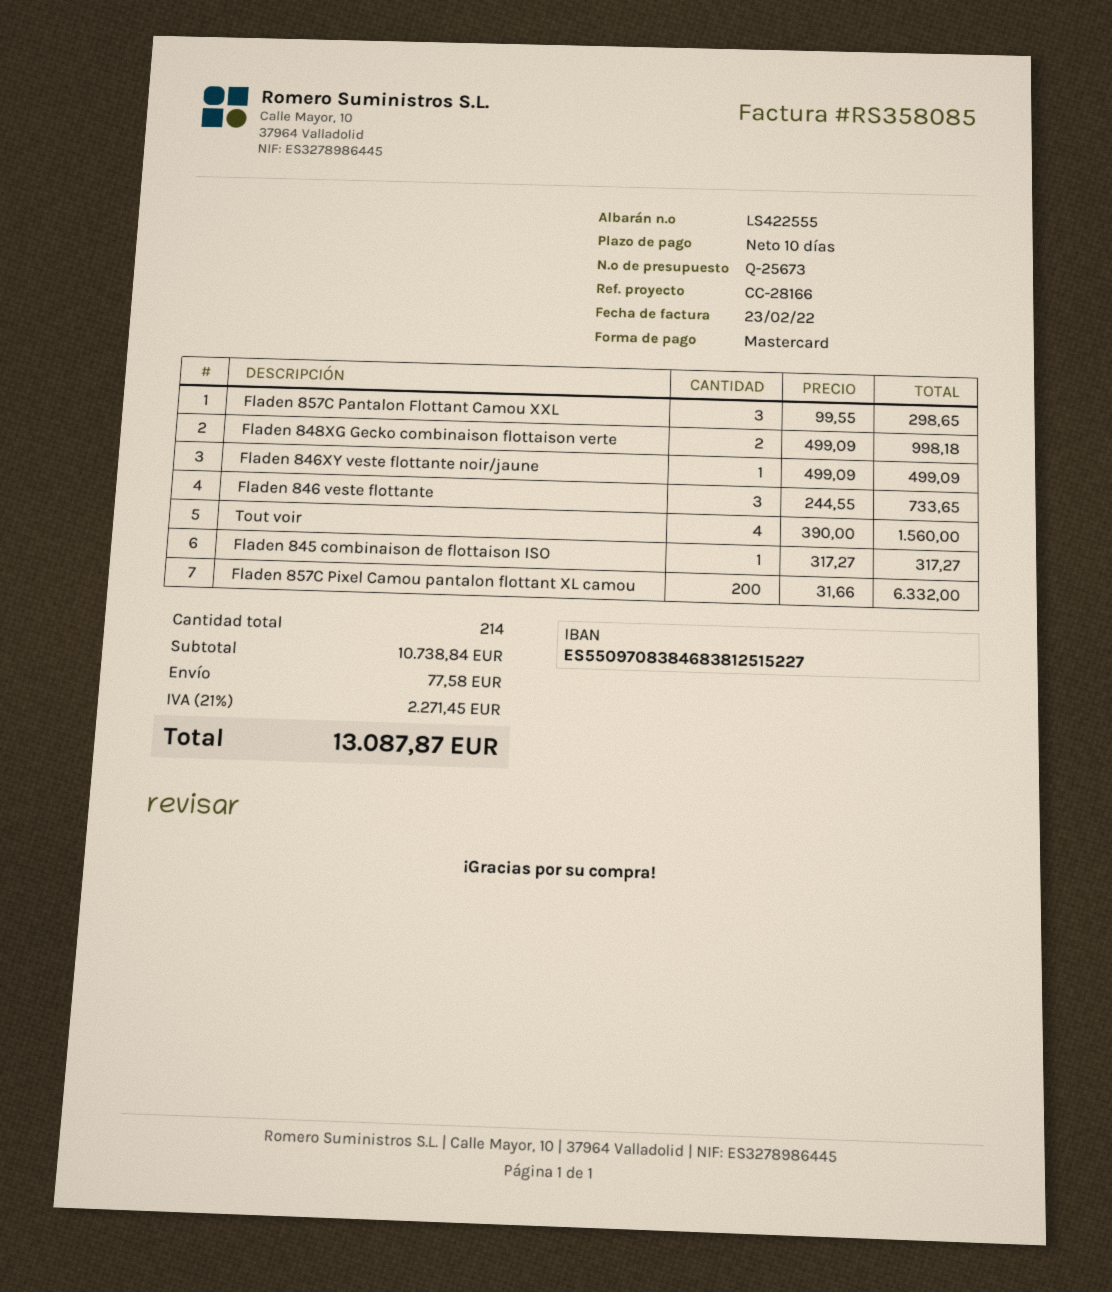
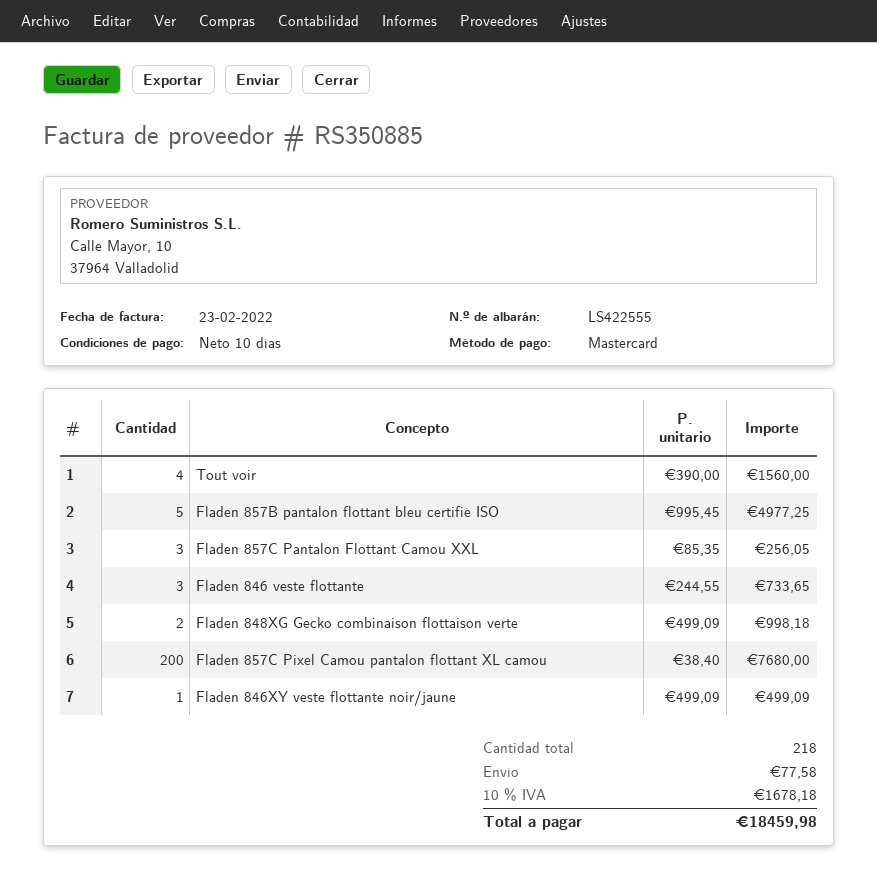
invoice number: RS358085 -> RS350885
Fladen 857C Pantalon Flottant Camou XXL: 3 x 99.55 = 298.65 -> 3 x 85.35 = 256.05
Fladen 845 combinaison de flottaison ISO: 1 x 317.27 = 317.27 -> none
Fladen 857C Pixel Camou pantalon flottant XL camou: 200 x 31.66 = 6332.00 -> 200 x 38.40 = 7680.00
Fladen 857B pantalon flottant bleu certifié ISO: none -> 5 x 995.45 = 4977.25
total quantity: 214 -> 218
tax: 21% = 2271.45 -> 10% = 1678.18
total: 13087.87 -> 18459.98

